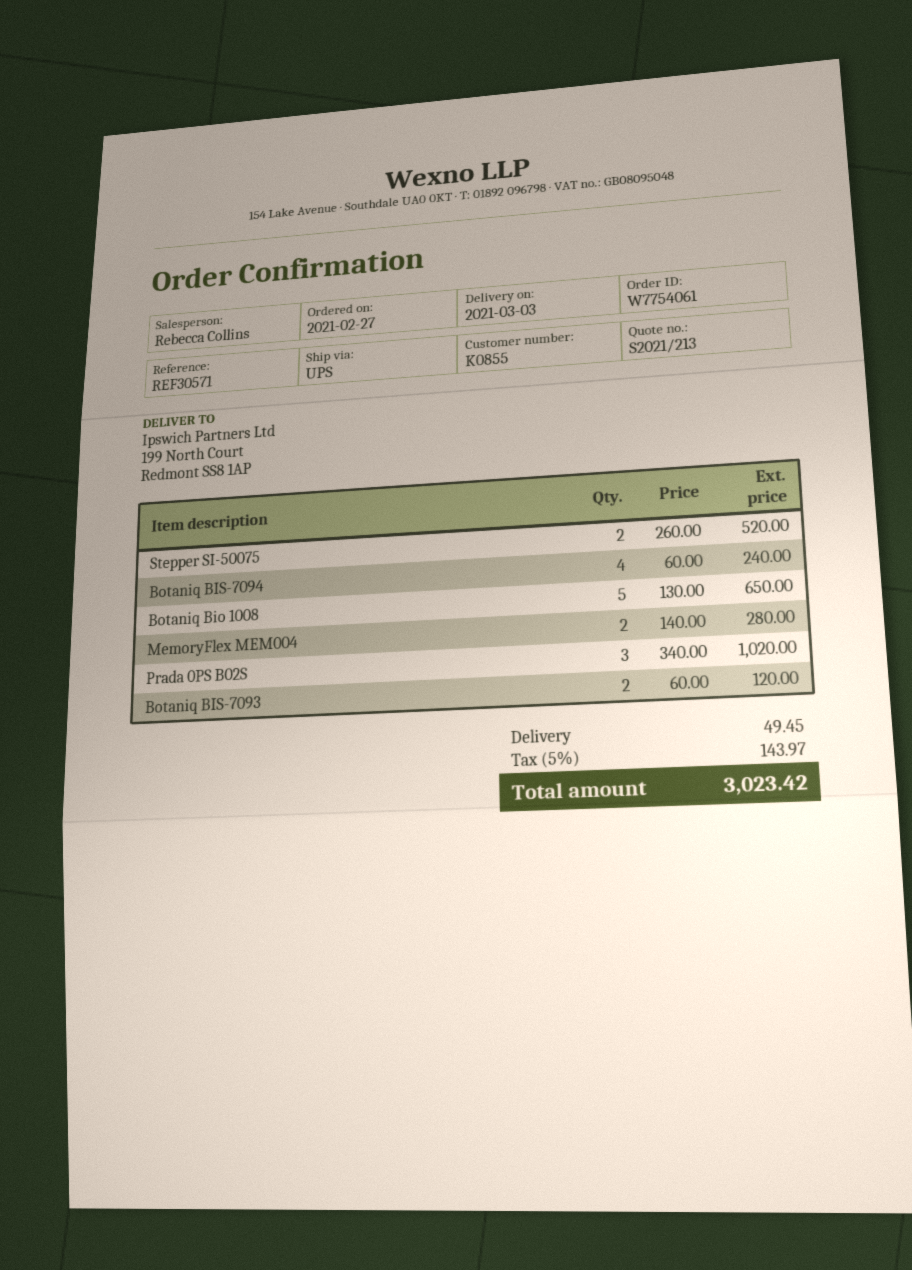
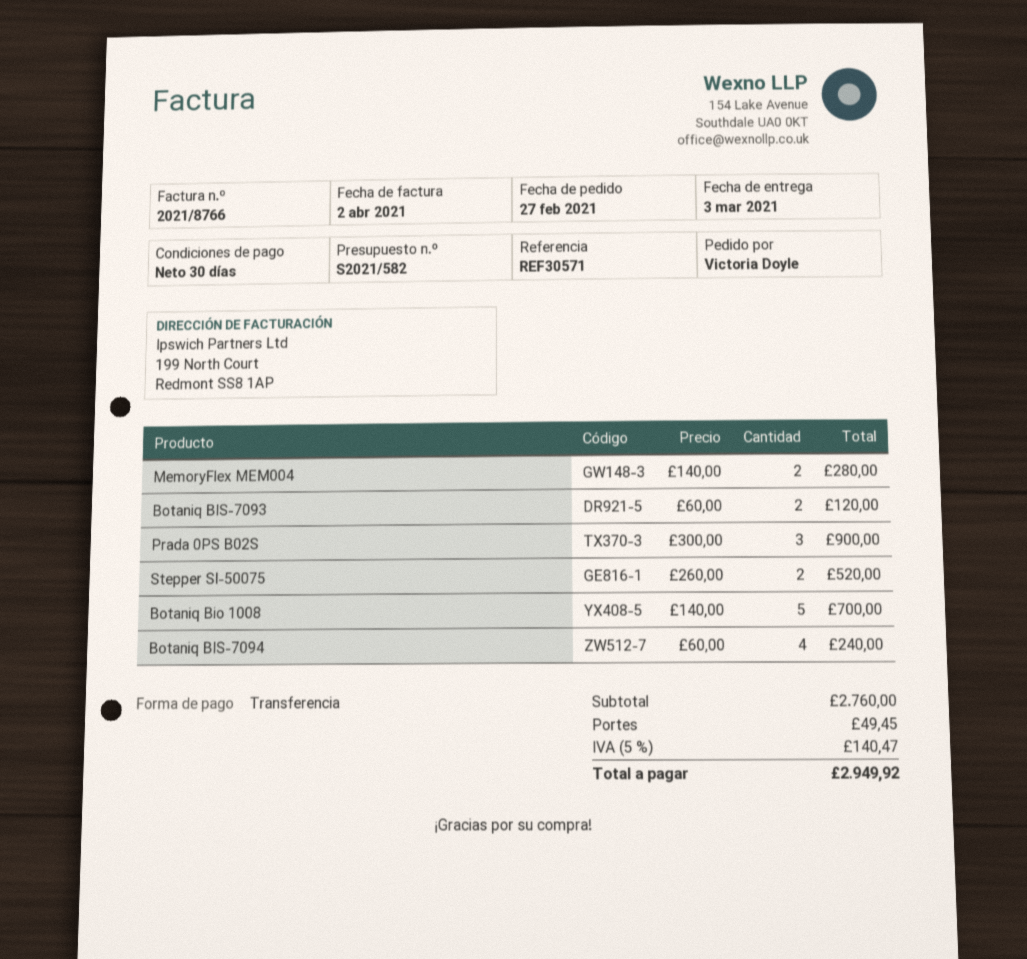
quote number: S2021/213 -> S2021/582
Botaniq Bio 1008: 5 x 130.00 = 650.00 -> 5 x 140.00 = 700.00
Prada 0PS B02S: 3 x 340.00 = 1020.00 -> 3 x 300.00 = 900.00
tax: 5% = 143.97 -> 5% = 140.47
total: 3023.42 -> 2949.92

